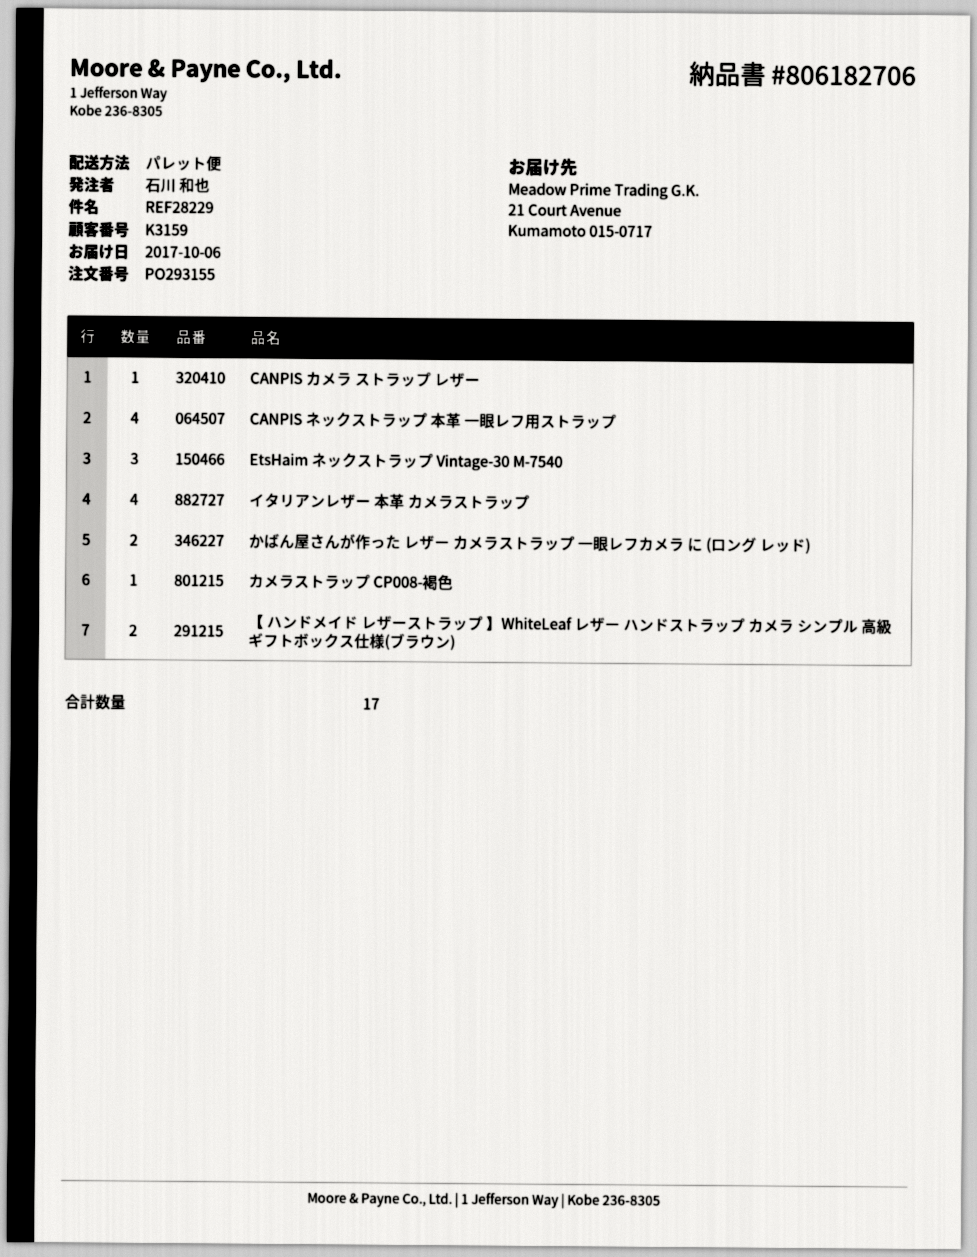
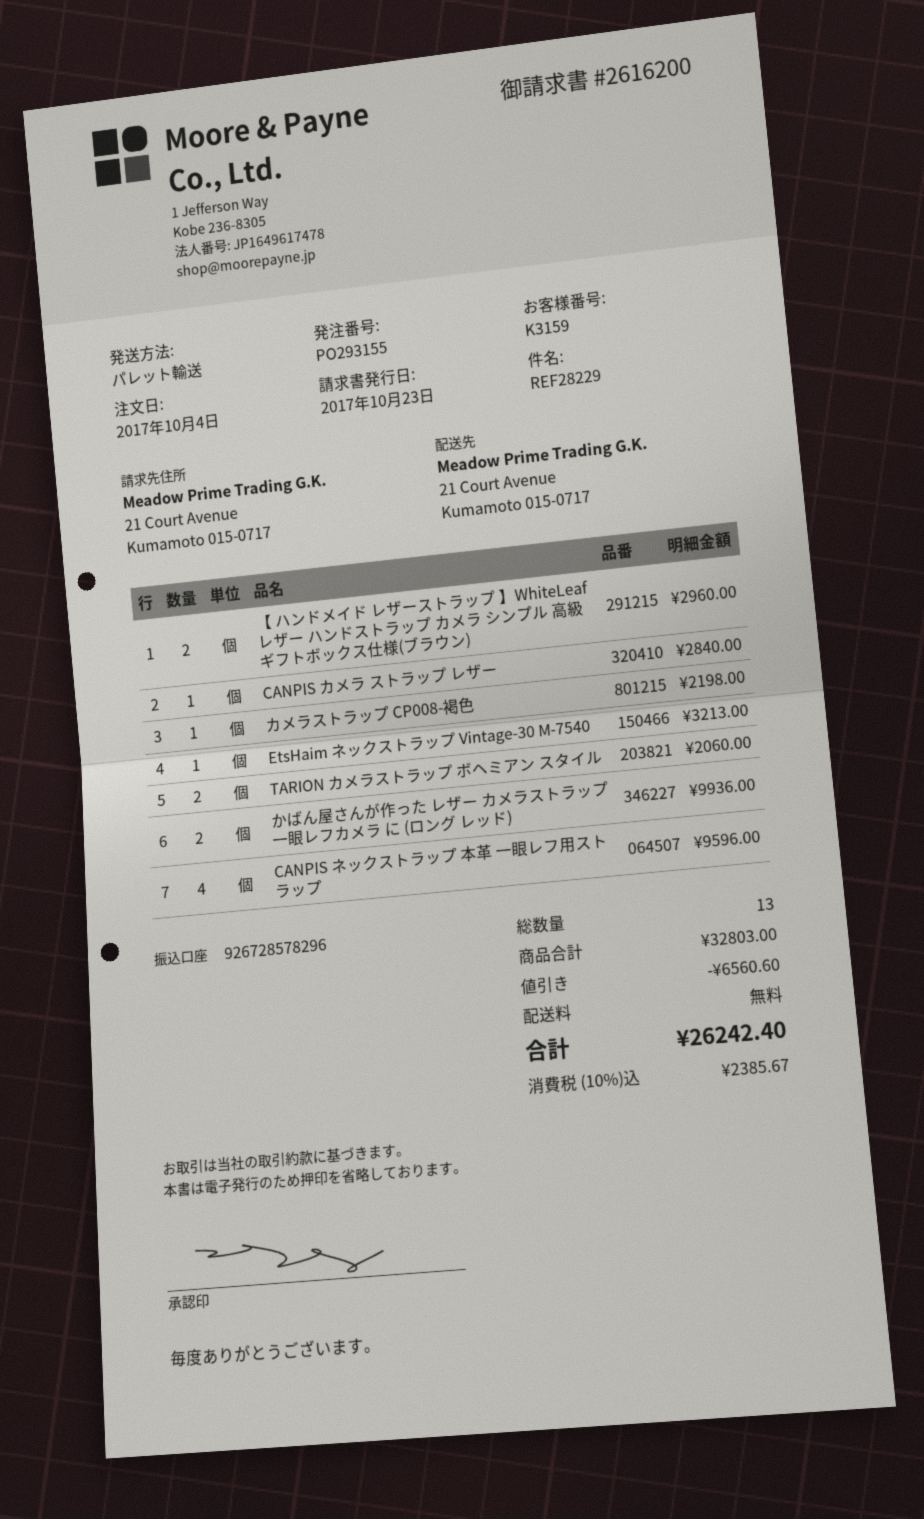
EtsHaim ネックストラップ Vintage-30 M-7540: 3 -> 1
イタリアンレザー 本革 カメラストラップ: 4 -> none
TARION カメラストラップ ボヘミアン スタイル: none -> 2
total quantity: 17 -> 13

